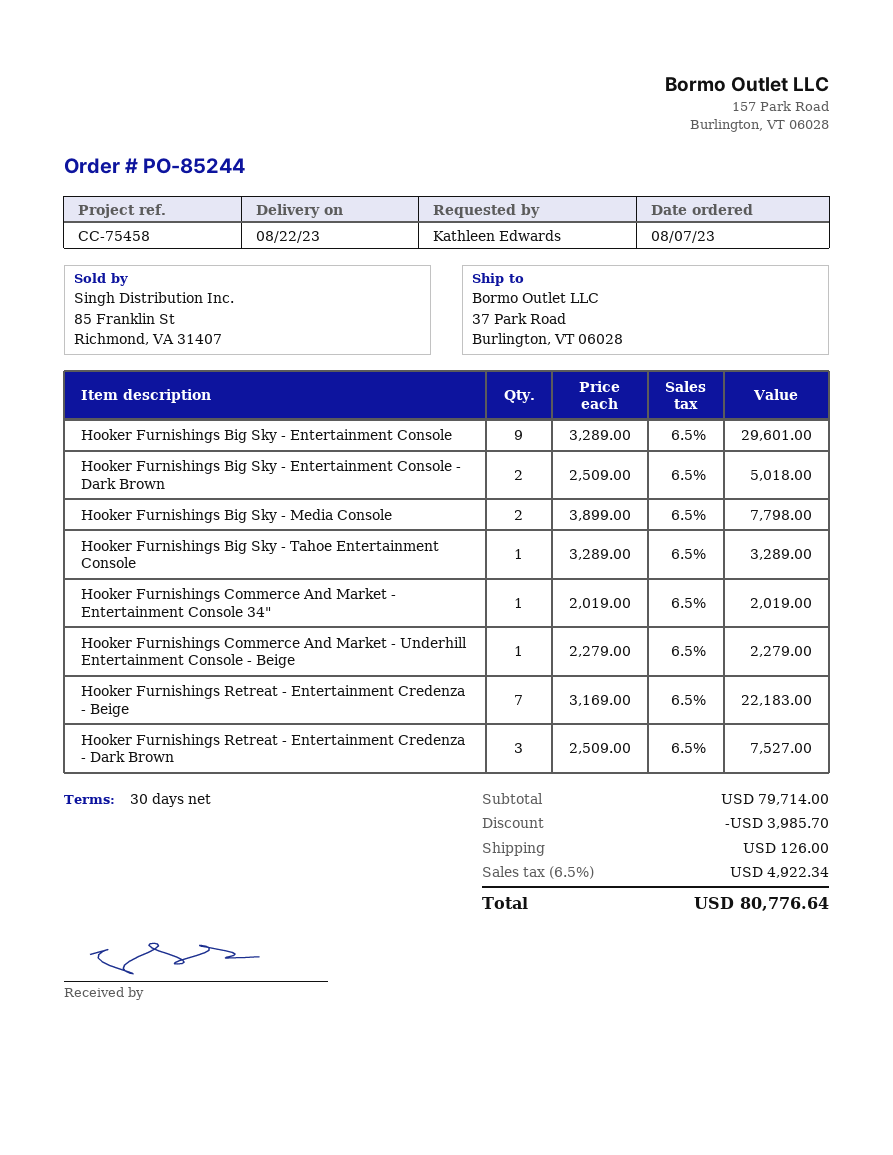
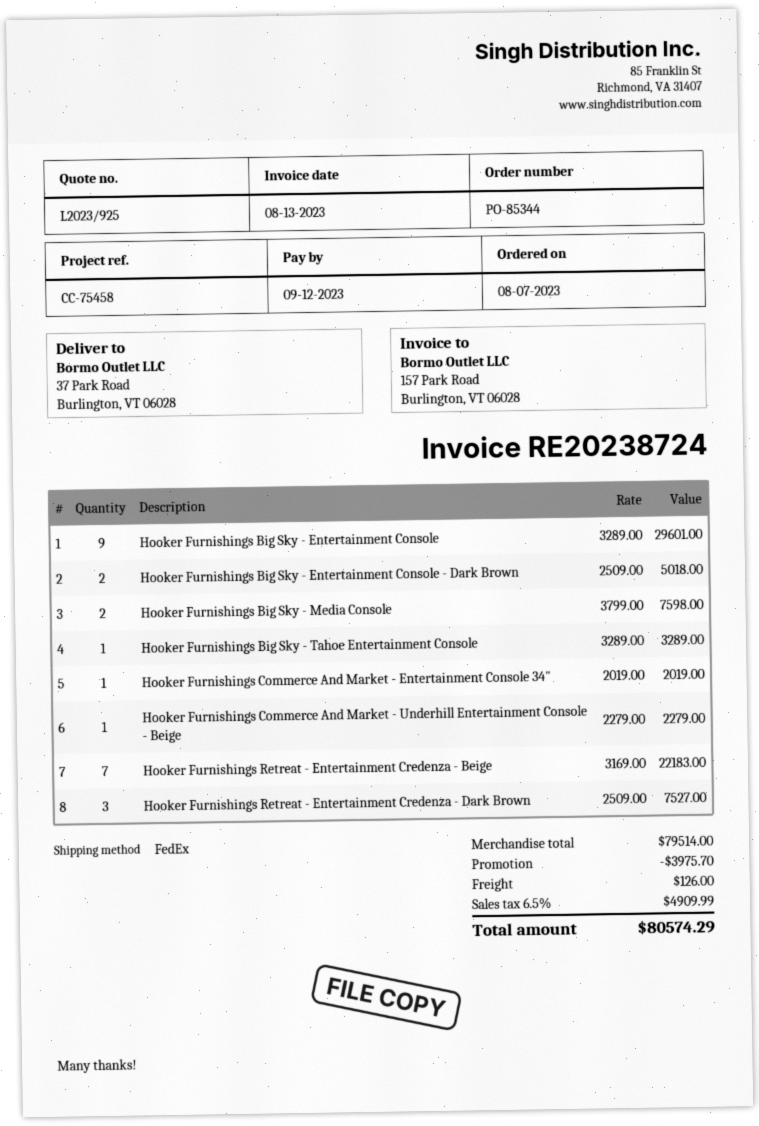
order number: PO-85244 -> PO-85344
Hooker Furnishings Big Sky - Media Console: 2 x 3899.00 = 7798.00 -> 2 x 3799.00 = 7598.00
subtotal: 79714.00 -> 79514.00
discount: 3985.70 -> 3975.70
tax: 6.5% = 4922.34 -> 6.5% = 4909.99
total: 80776.64 -> 80574.29

